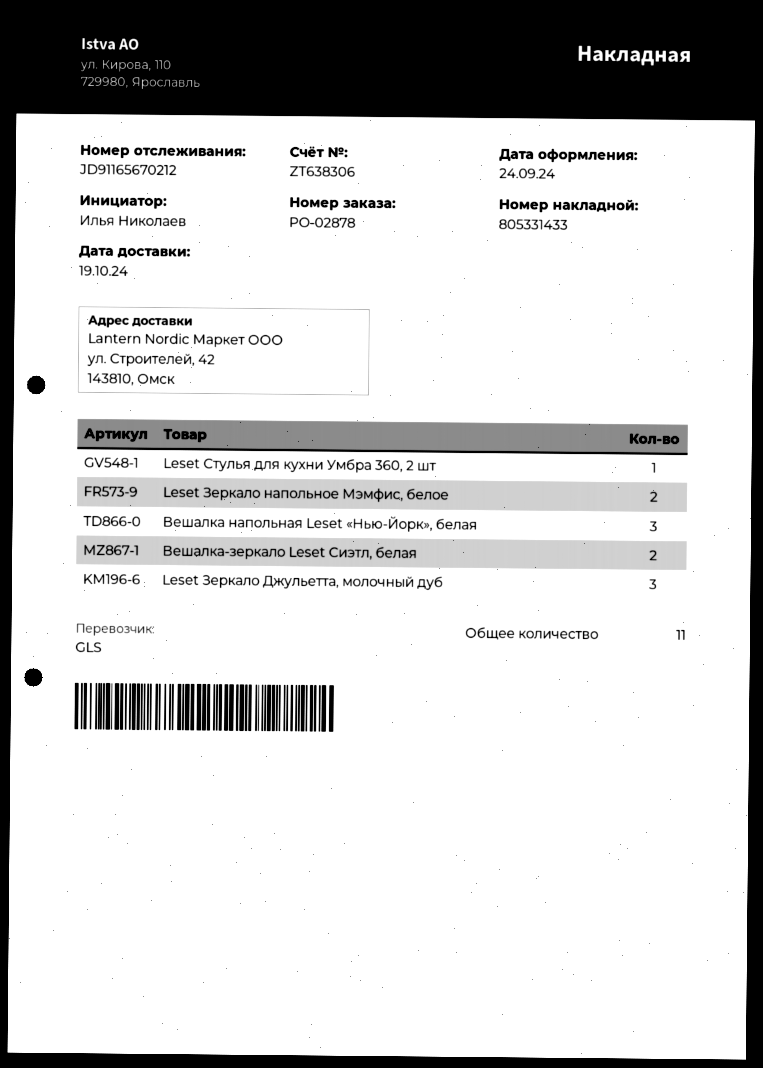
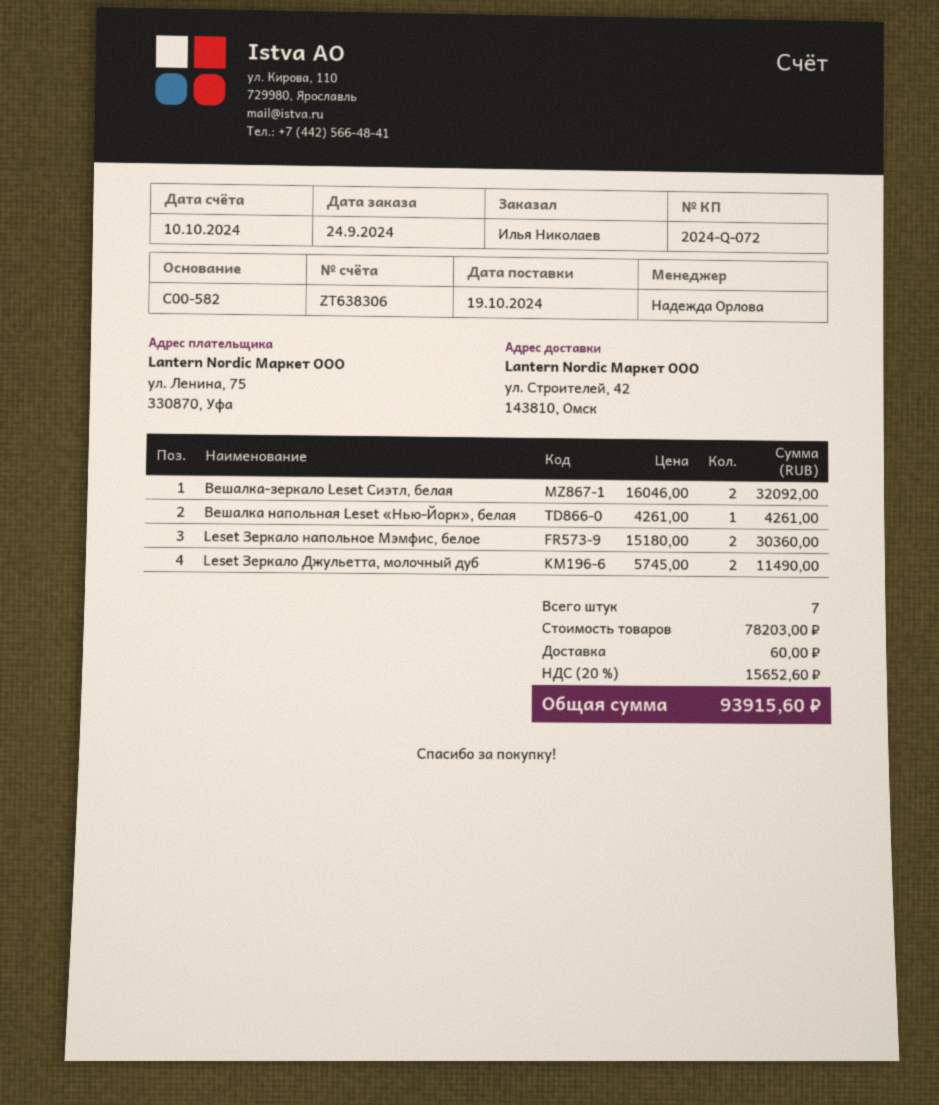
Leset Стулья для кухни Умбра 360, 2 шт: 1 -> none
Вешалка напольная Leset «Нью-Йорк», белая: 3 -> 1
Leset Зеркало Джульетта, молочный дуб: 3 -> 2
total quantity: 11 -> 7

